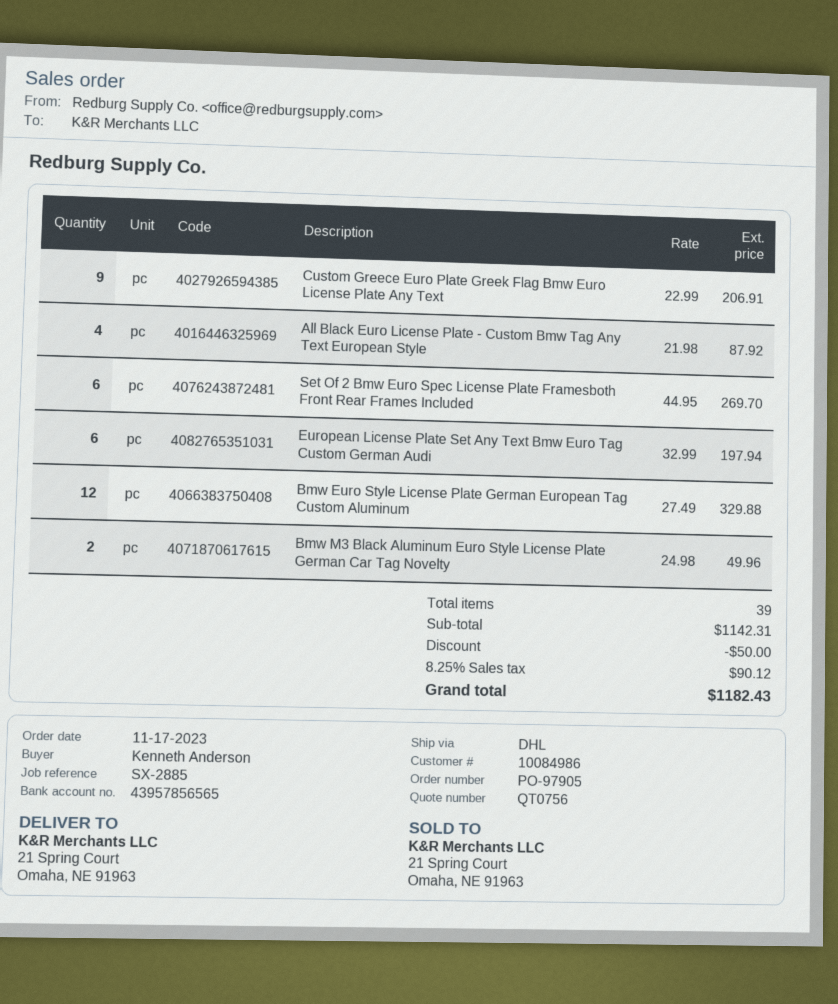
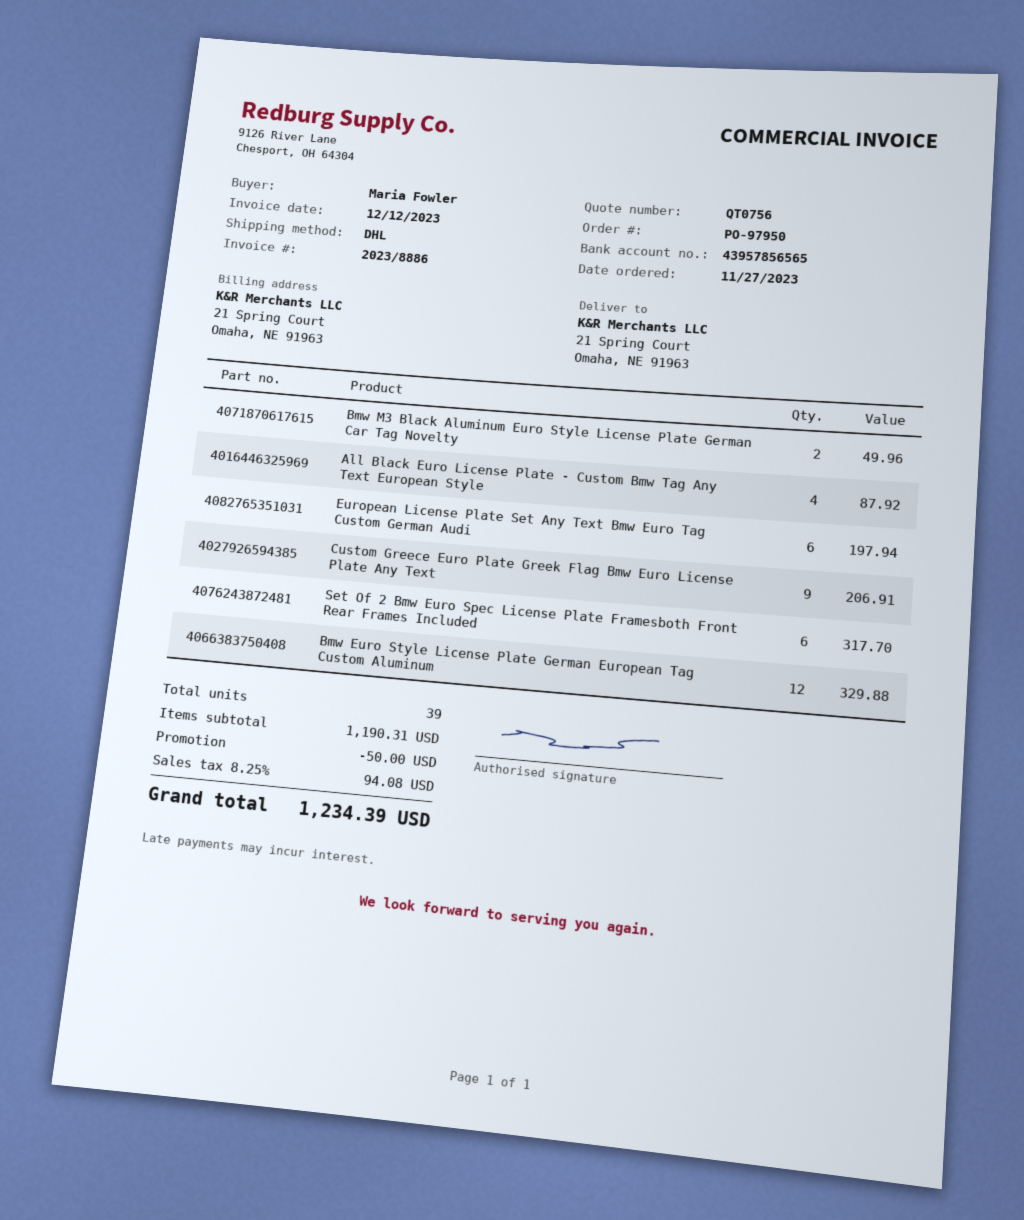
order number: PO-97905 -> PO-97950
order date: 2023-11-17 -> 2023-11-27
ordered by: Kenneth Anderson -> Maria Fowler
Set Of 2 Bmw Euro Spec License Plate Framesboth Front Rear Frames Included: 6 for 269.70 -> 6 for 317.70
subtotal: 1142.31 -> 1190.31
tax: 8.25% = 90.12 -> 8.25% = 94.08
total: 1182.43 -> 1234.39

